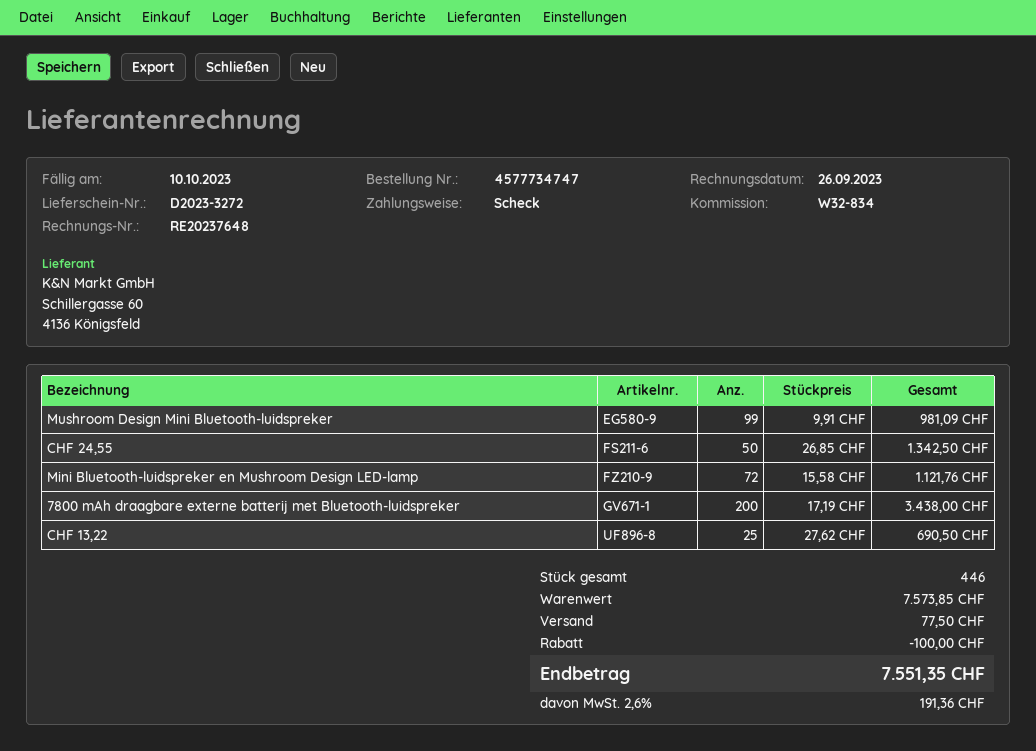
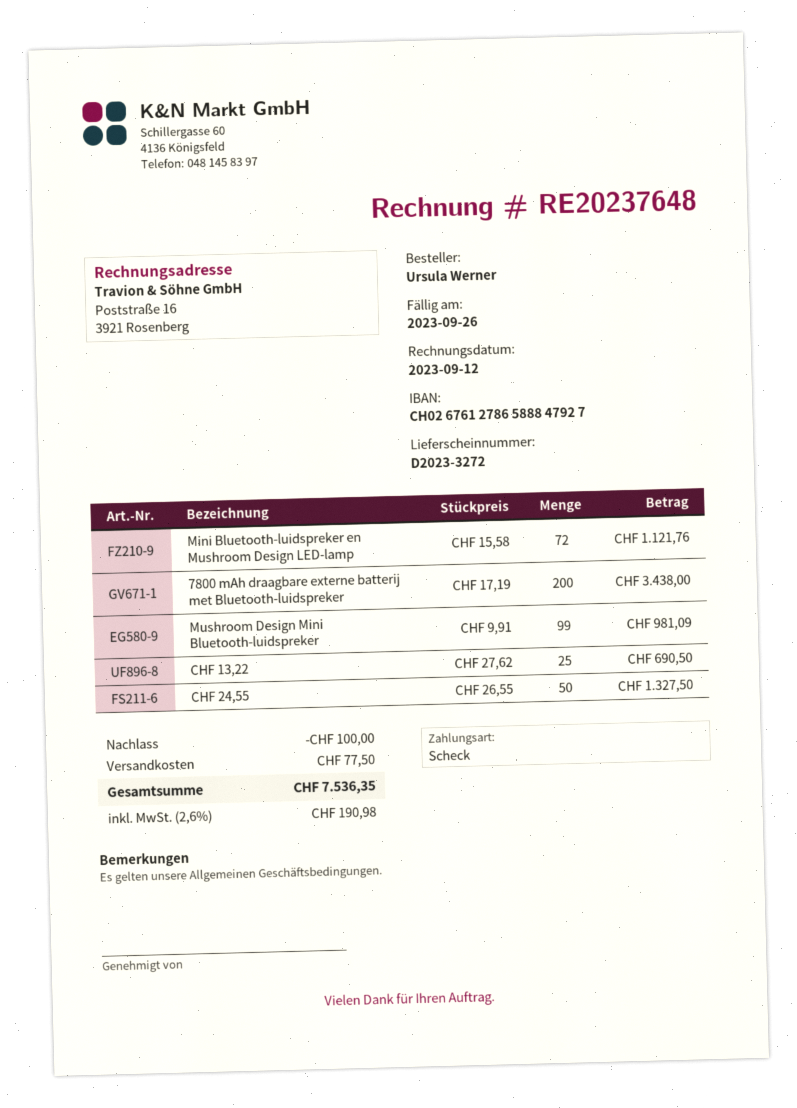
invoice date: 2023-09-26 -> 2023-09-12
due date: 2023-10-10 -> 2023-09-26
CHF 24,55: 50 x 26.85 = 1342.50 -> 50 x 26.55 = 1327.50
tax: 2.6% = 191.36 -> 2.6% = 190.98
total: 7551.35 -> 7536.35

